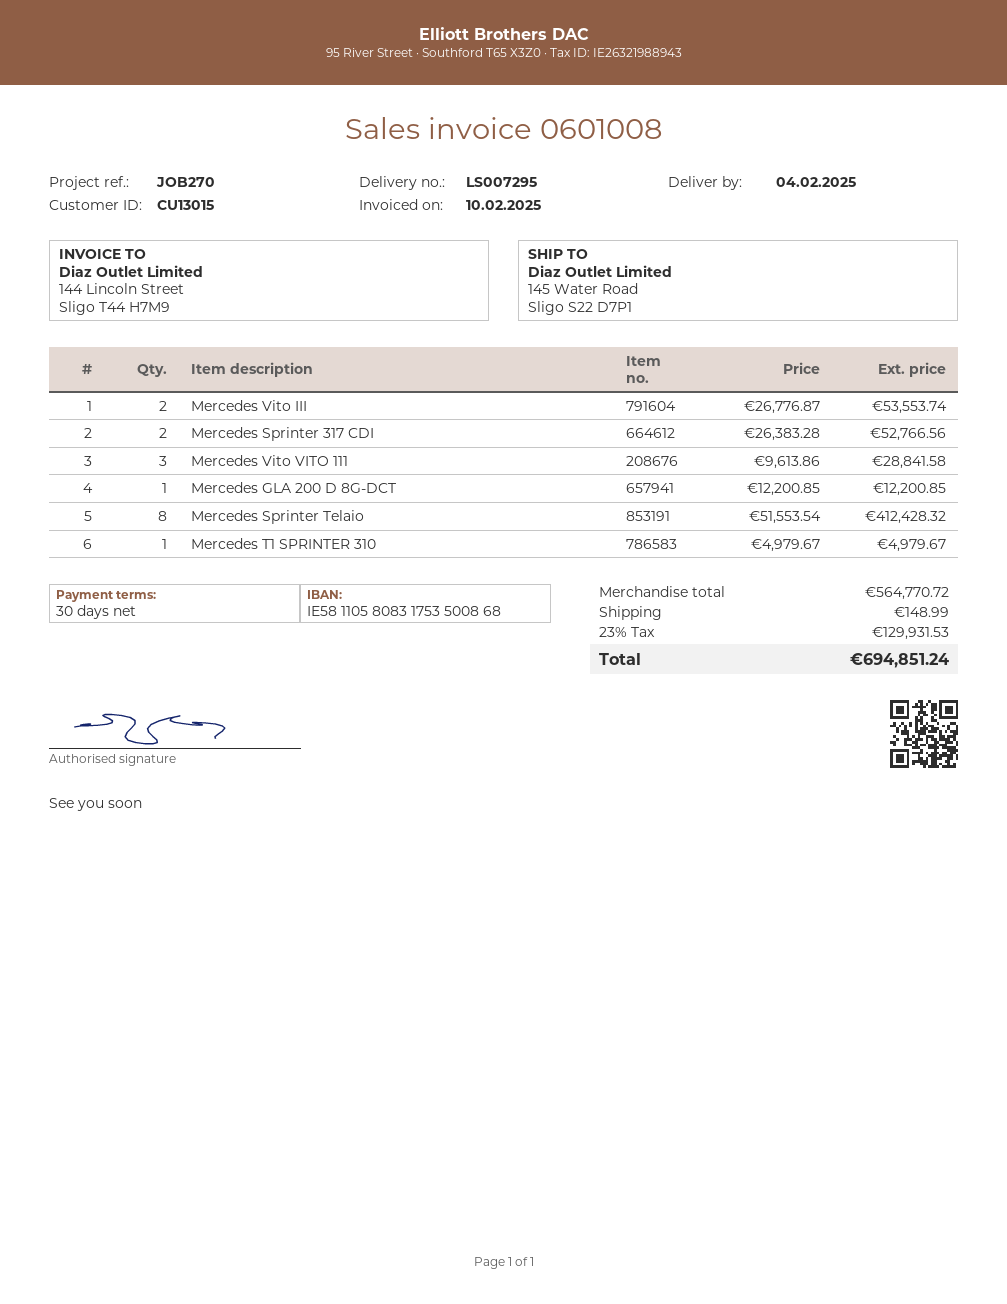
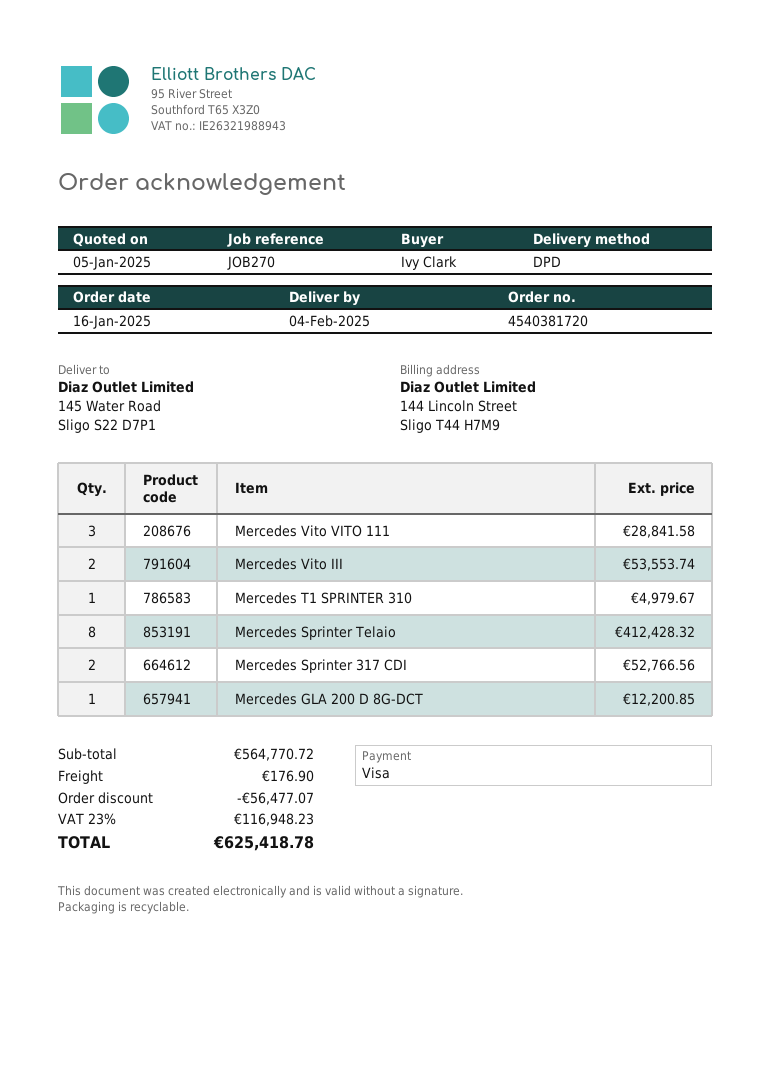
discount: none -> 56477.07
shipping: 148.99 -> 176.90
tax: 23% = 129931.53 -> 23% = 116948.23
total: 694851.24 -> 625418.78

